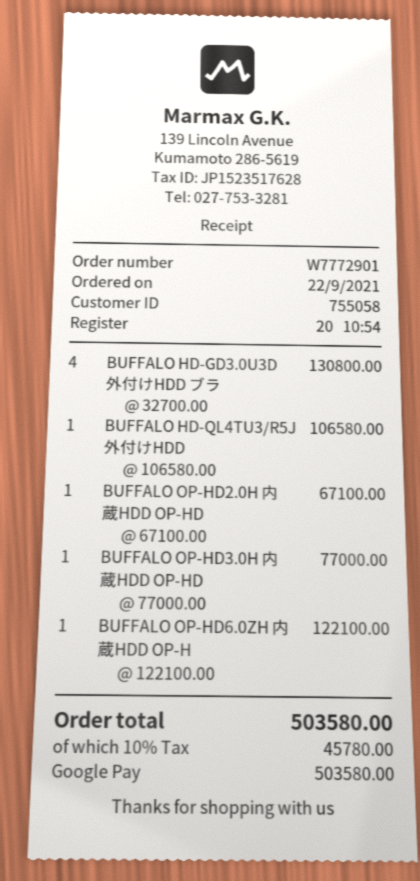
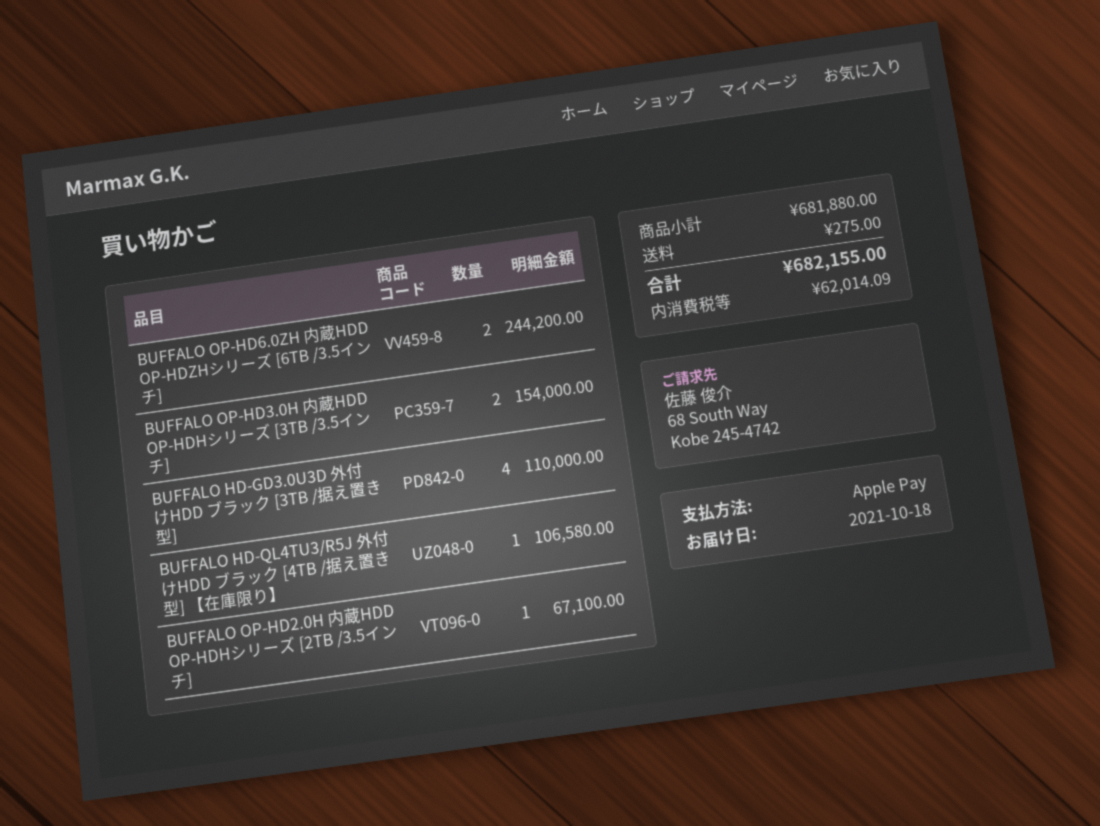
payment method: Google Pay -> Apple Pay
BUFFALO HD-GD3.0U3D 外付けHDD ブラ: 4 for 130800.00 -> 4 for 110000.00
BUFFALO OP-HD3.0H 内蔵HDD OP-HD: 1 for 77000.00 -> 2 for 154000.00
BUFFALO OP-HD6.0ZH 内蔵HDD OP-H: 1 for 122100.00 -> 2 for 244200.00
shipping: none -> 275.00
tax: 45780.00 -> 62014.09
total: 503580.00 -> 682155.00

